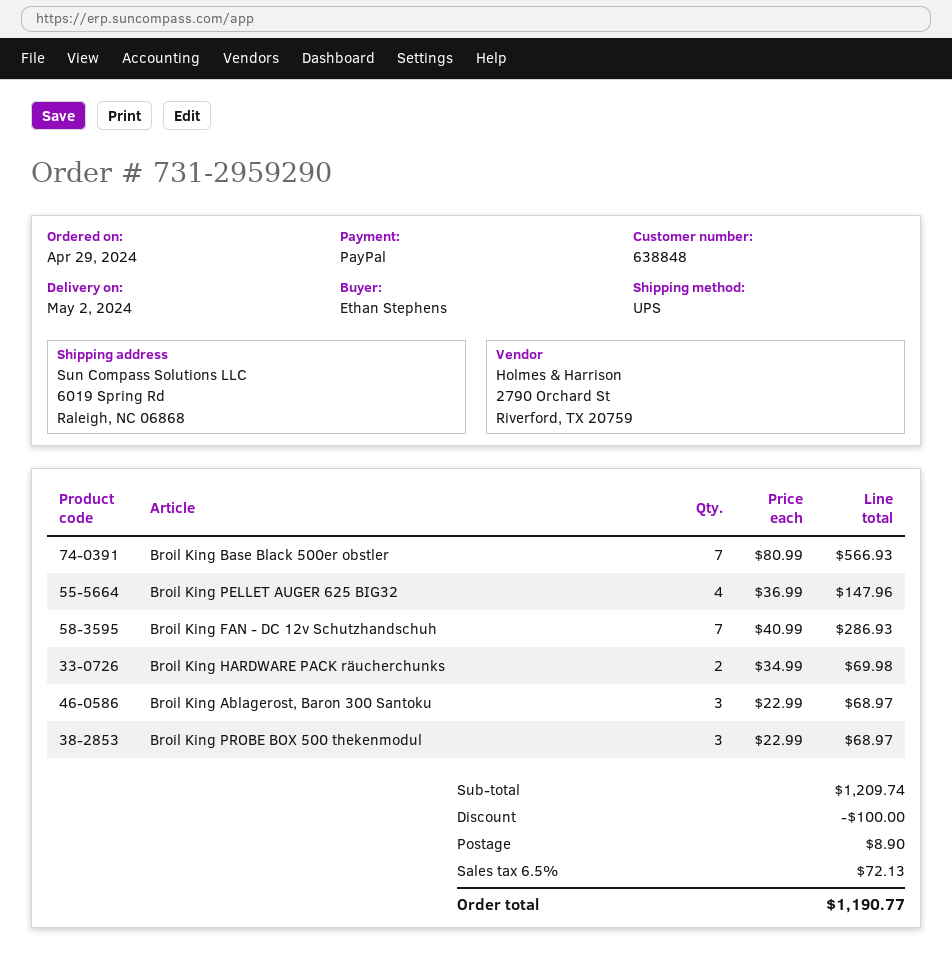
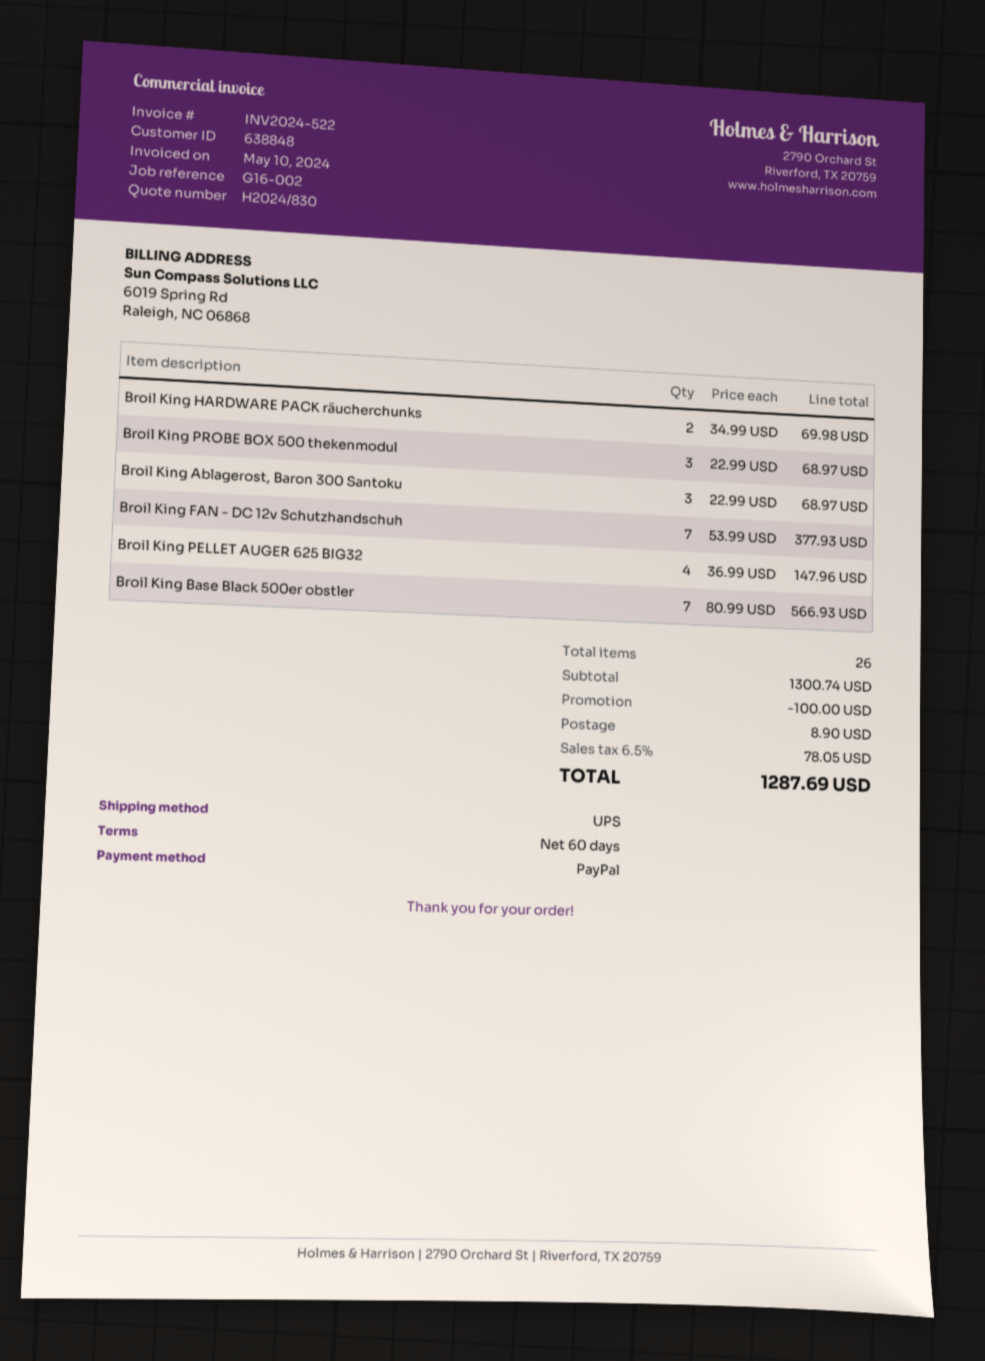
Broil King FAN - DC 12v Schutzhandschuh: 7 x 40.99 = 286.93 -> 7 x 53.99 = 377.93
subtotal: 1209.74 -> 1300.74
tax: 6.5% = 72.13 -> 6.5% = 78.05
total: 1190.77 -> 1287.69

